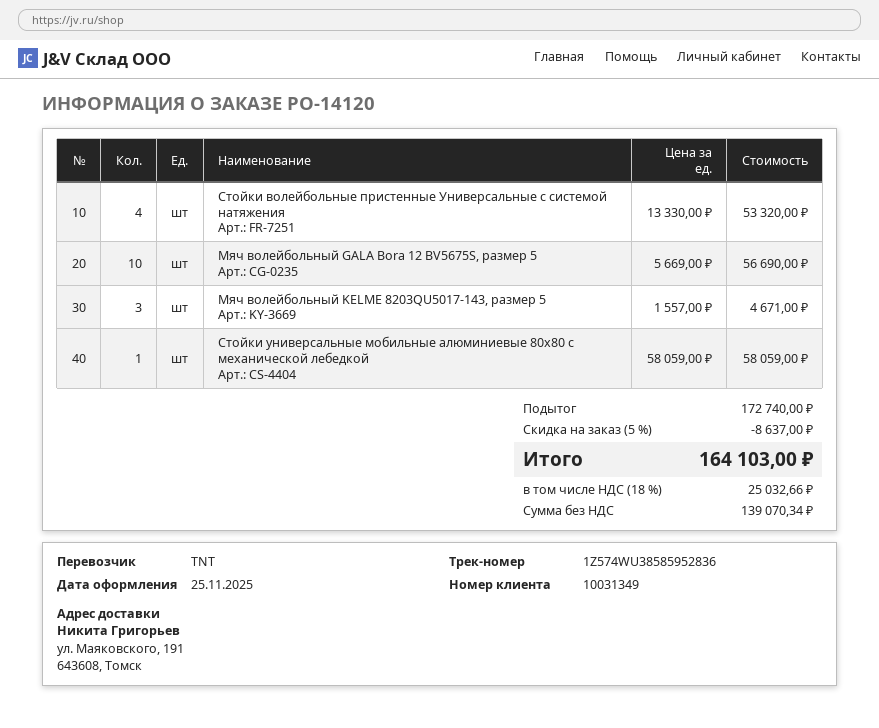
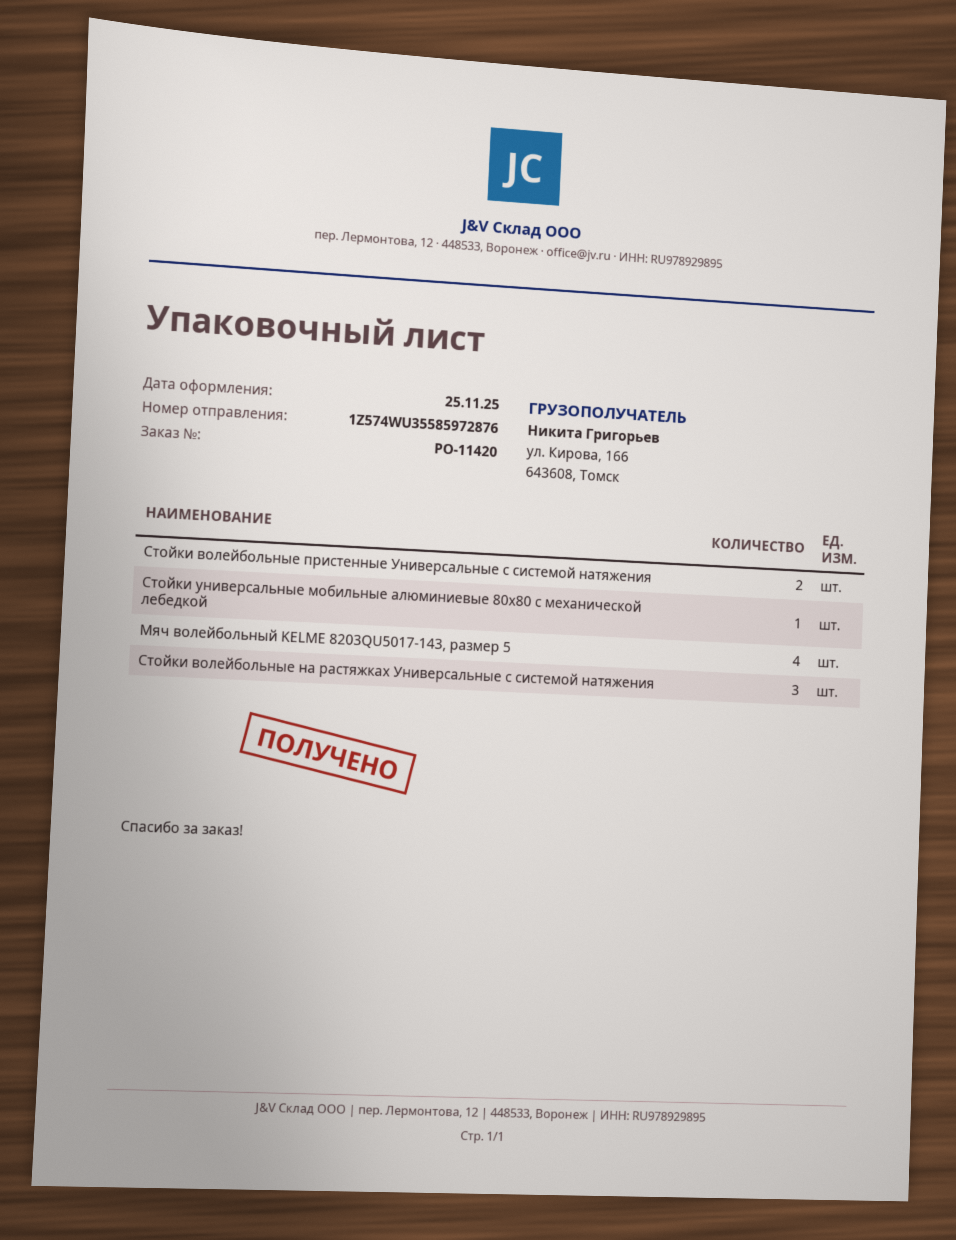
order number: PO-14120 -> PO-11420
tracking number: 1Z574WU38585952836 -> 1Z574WU35585972876
ship to: ул. Маяковского, 191, 643608, Томск -> ул. Кирова, 166, 643608, Томск
Стойки волейбольные пристенные Универсальные с системой натяжения: 4 -> 2
Мяч волейбольный GALA Bora 12 BV5675S, размер 5: 10 -> none
Мяч волейбольный KELME 8203QU5017-143, размер 5: 3 -> 4
Стойки волейбольные на растяжках Универсальные с системой натяжения: none -> 3

